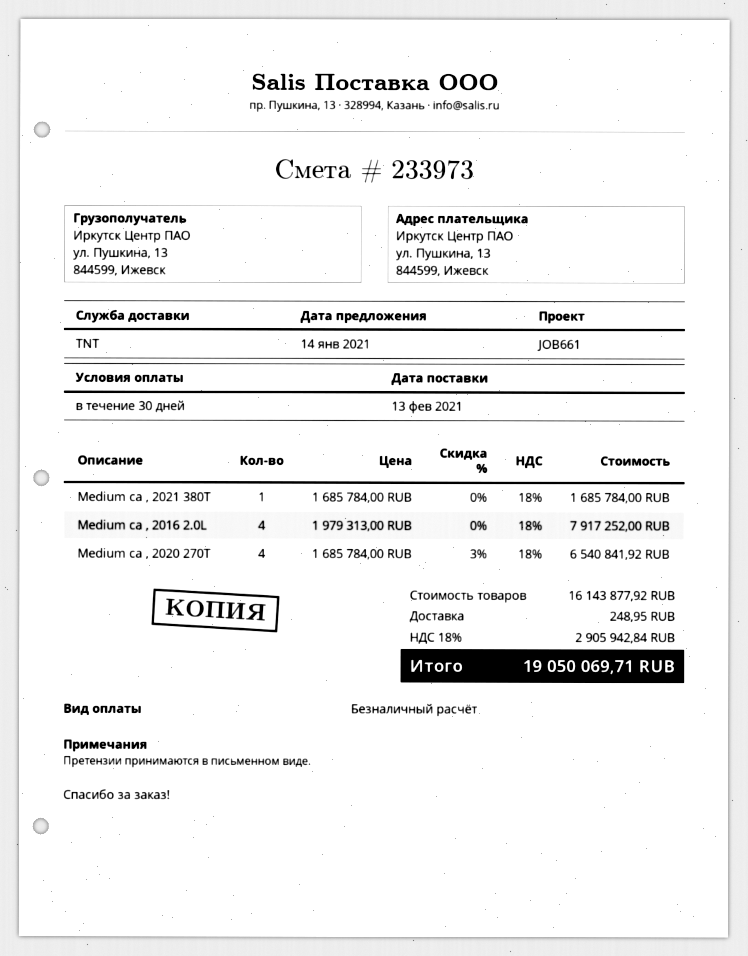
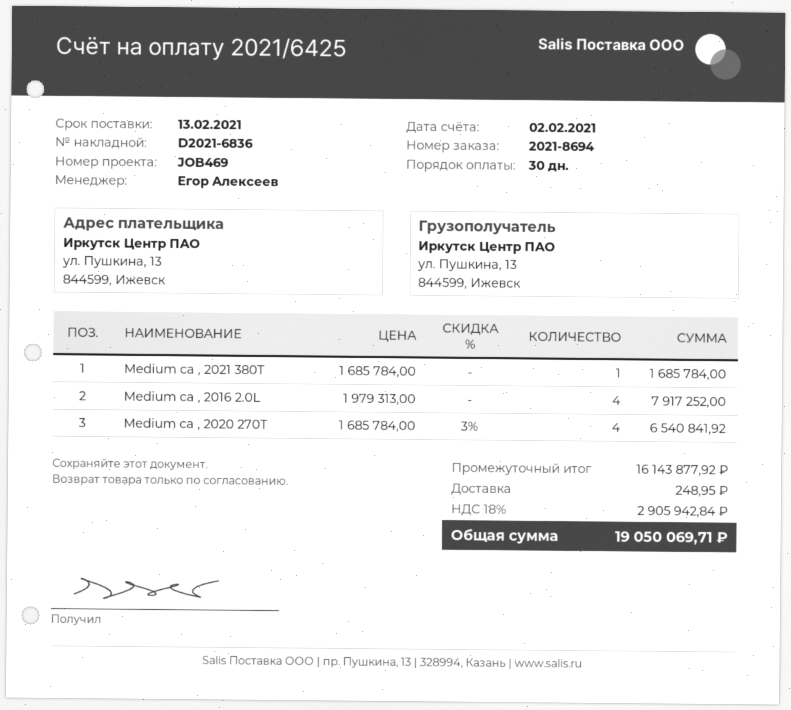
reference: JOB661 -> JOB469

